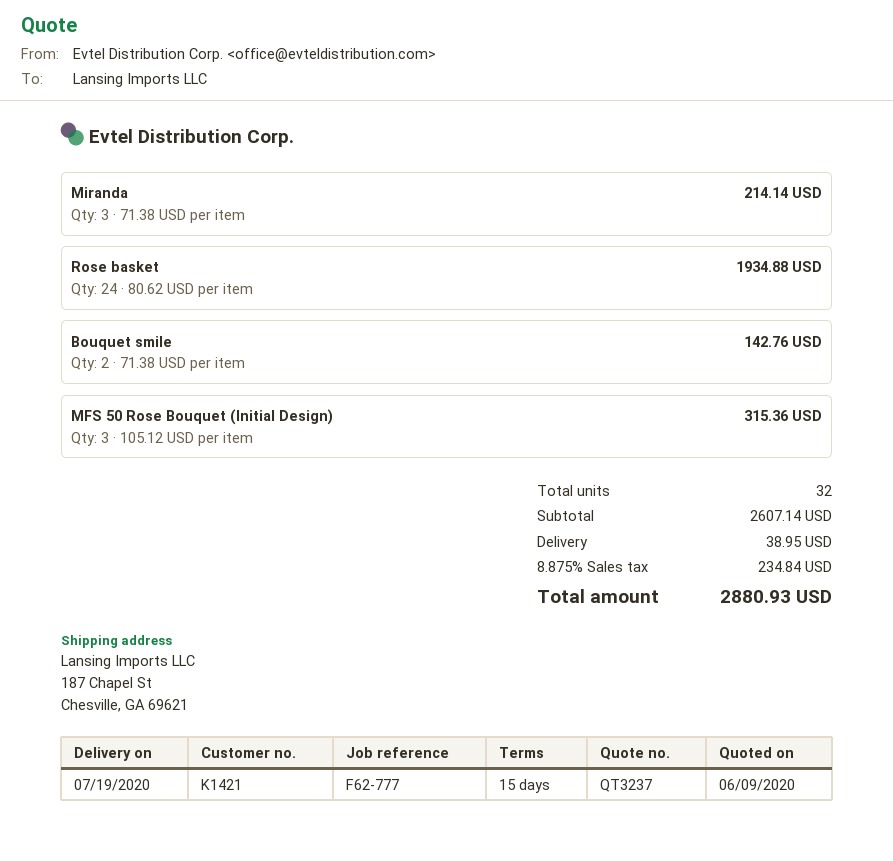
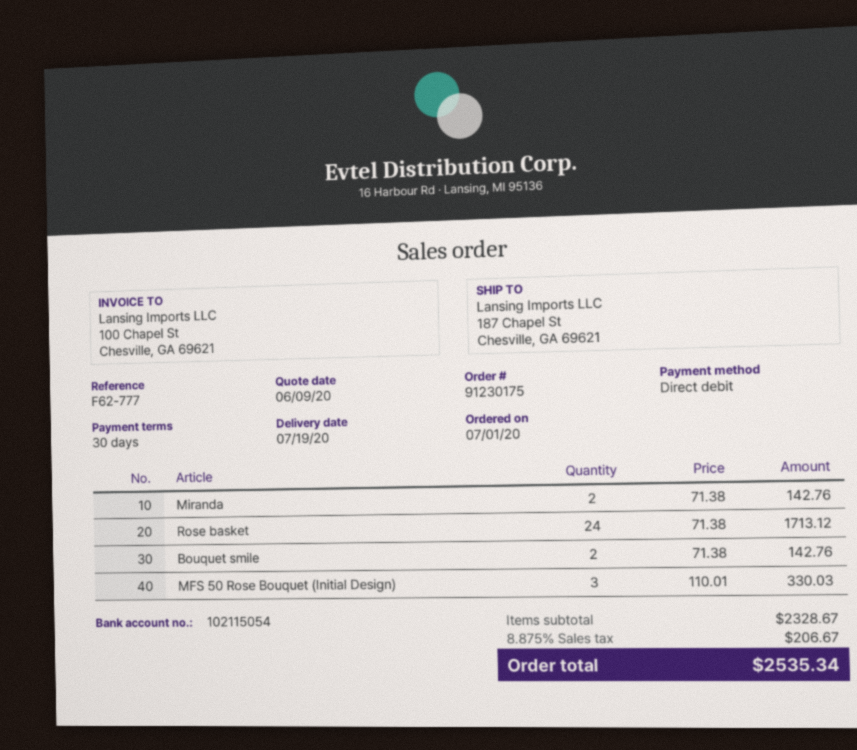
payment terms: 15 days -> 30 days
Miranda: 3 x 71.38 = 214.14 -> 2 x 71.38 = 142.76
Rose basket: 24 x 80.62 = 1934.88 -> 24 x 71.38 = 1713.12
MFS 50 Rose Bouquet (Initial Design): 3 x 105.12 = 315.36 -> 3 x 110.01 = 330.03
subtotal: 2607.14 -> 2328.67
shipping: 38.95 -> none
tax: 8.875% = 234.84 -> 8.875% = 206.67
total: 2880.93 -> 2535.34

